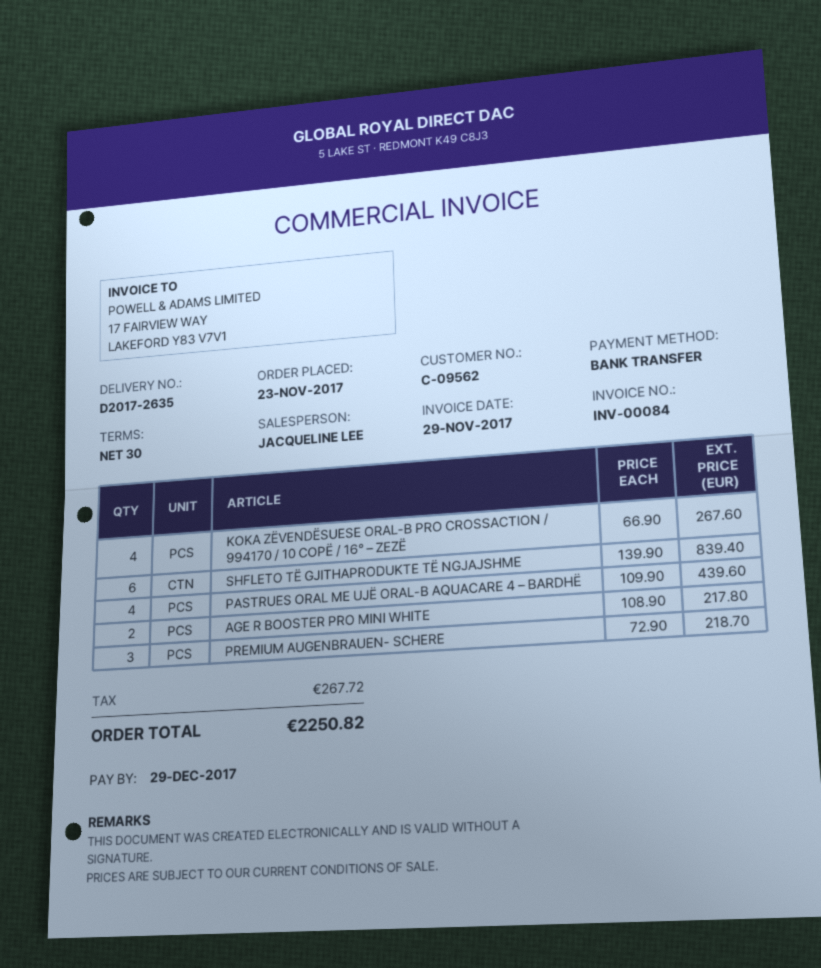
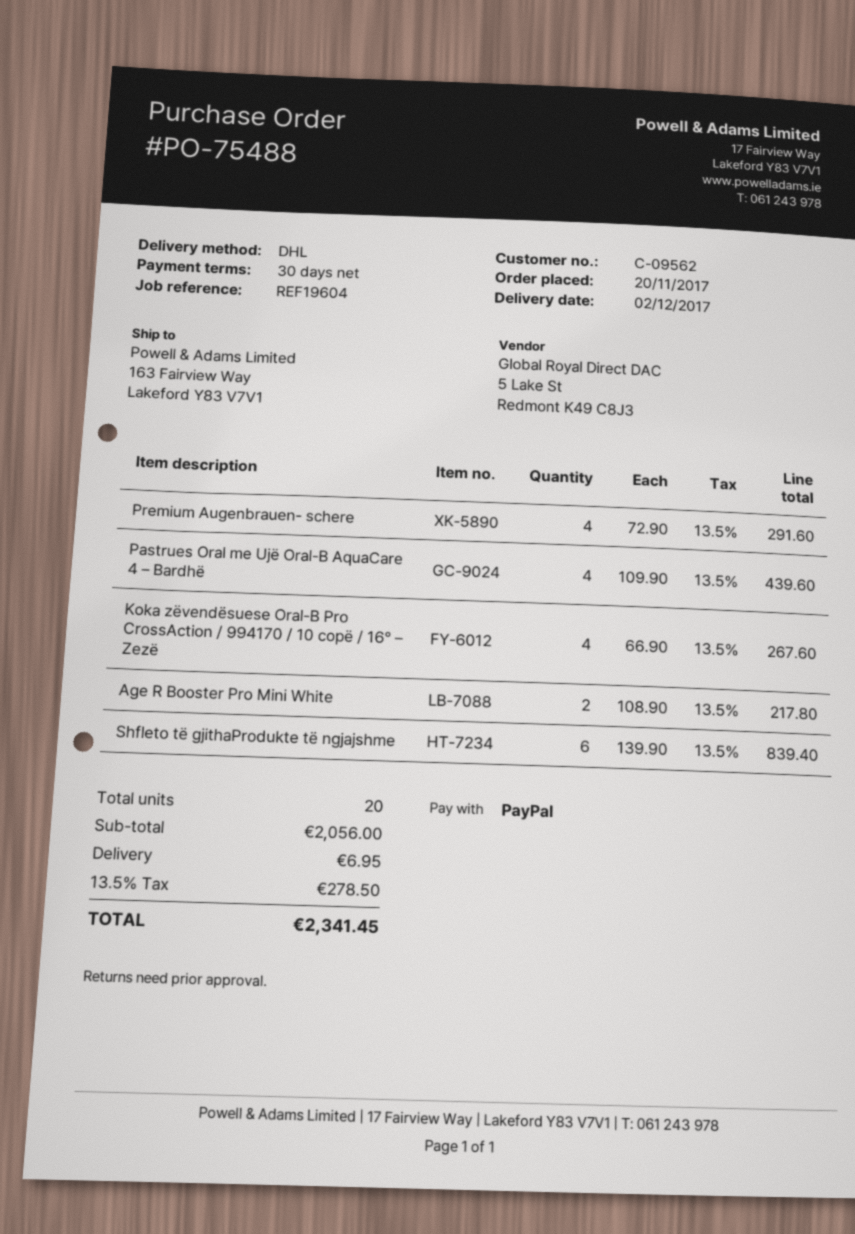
order date: 2017-11-23 -> 2017-11-20
payment method: bank transfer -> PayPal
PREMIUM AUGENBRAUEN- SCHERE: 3 x 72.90 = 218.70 -> 4 x 72.90 = 291.60
shipping: none -> 6.95
tax: 267.72 -> 278.50
total: 2250.82 -> 2341.45

